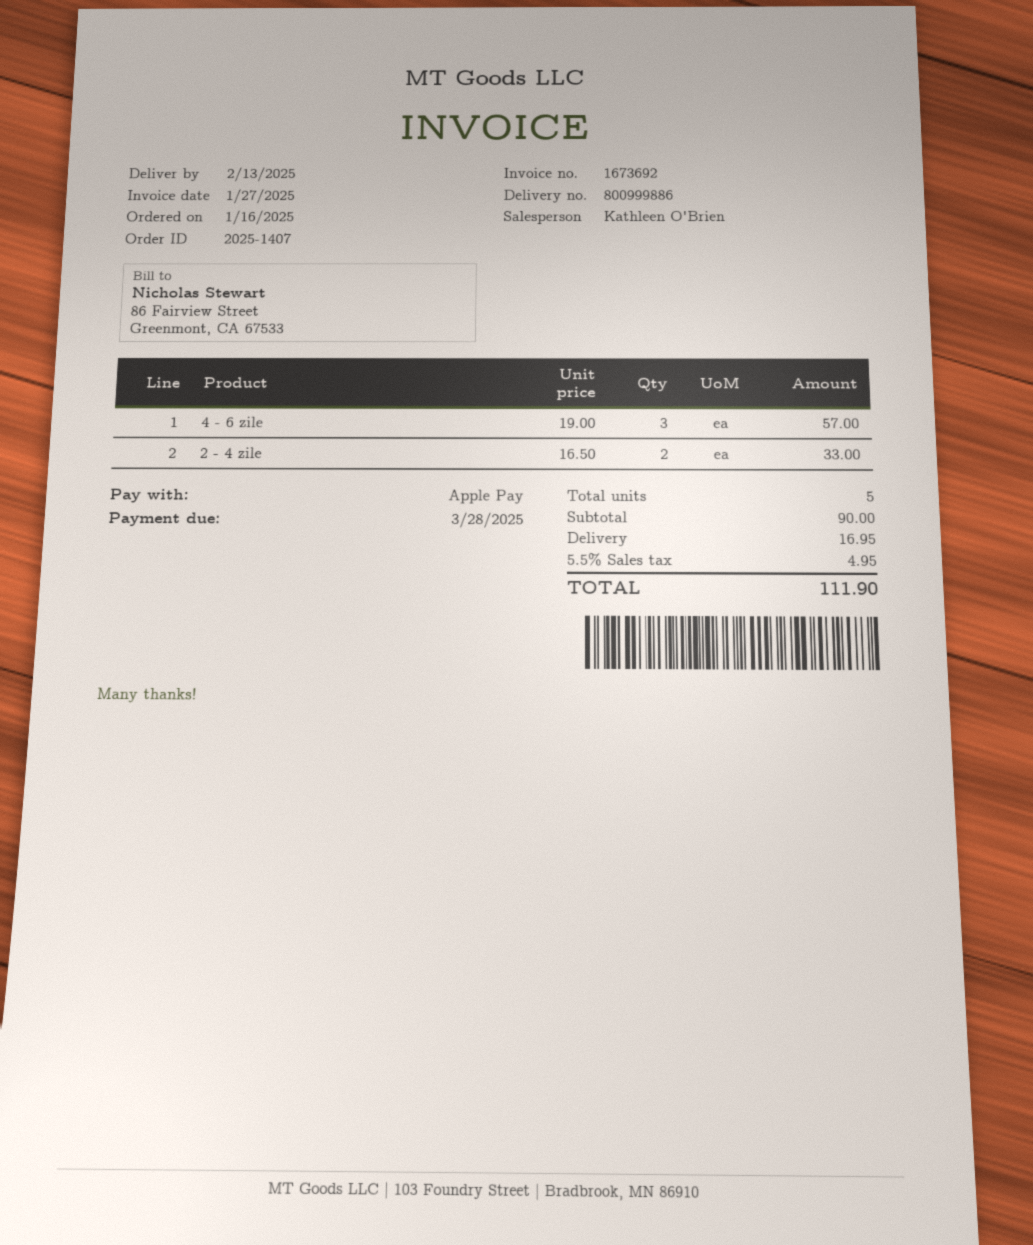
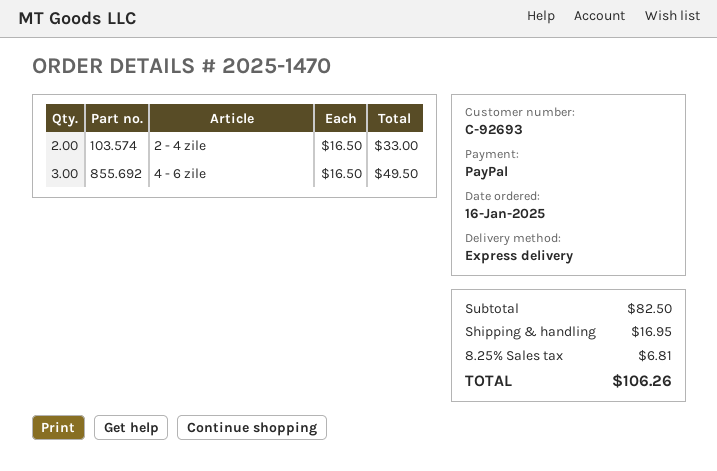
order number: 2025-1407 -> 2025-1470
payment method: Apple Pay -> PayPal
4 - 6 zile: 3 x 19.00 = 57.00 -> 3 x 16.50 = 49.50
subtotal: 90.00 -> 82.50
tax: 5.5% = 4.95 -> 8.25% = 6.81
total: 111.90 -> 106.26

